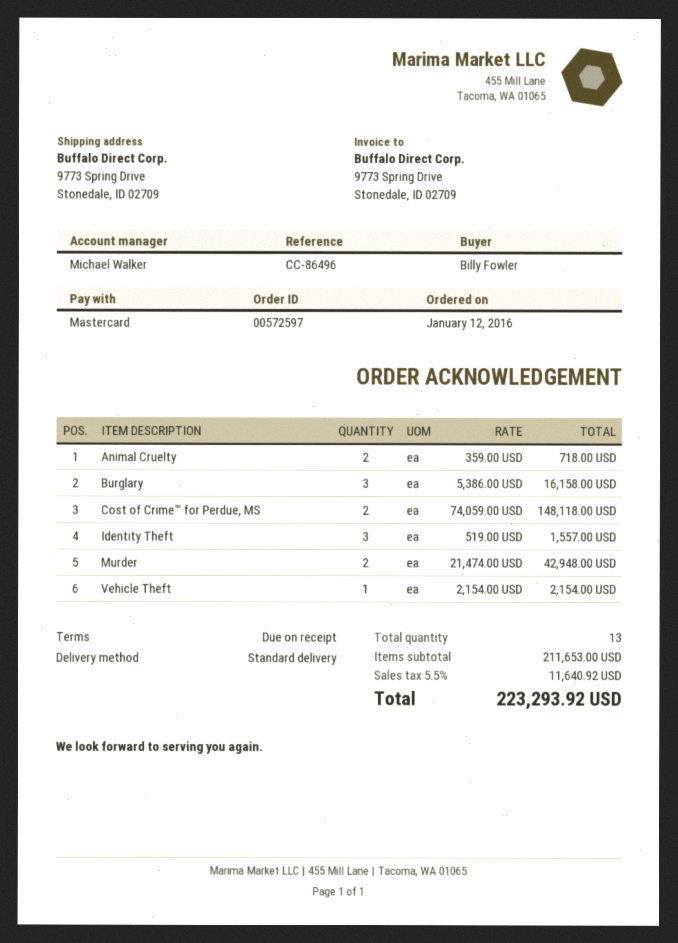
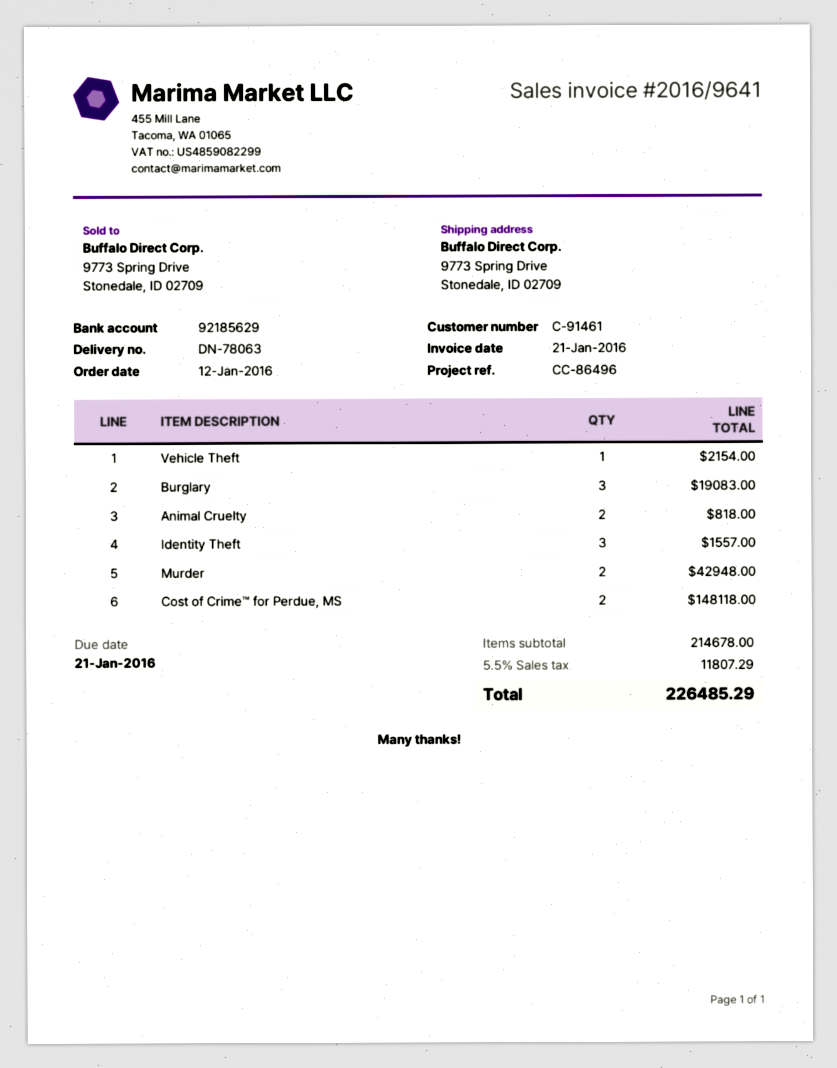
Animal Cruelty: 2 for 718.00 -> 2 for 818.00
Burglary: 3 for 16158.00 -> 3 for 19083.00
subtotal: 211653.00 -> 214678.00
tax: 5.5% = 11640.92 -> 5.5% = 11807.29
total: 223293.92 -> 226485.29

